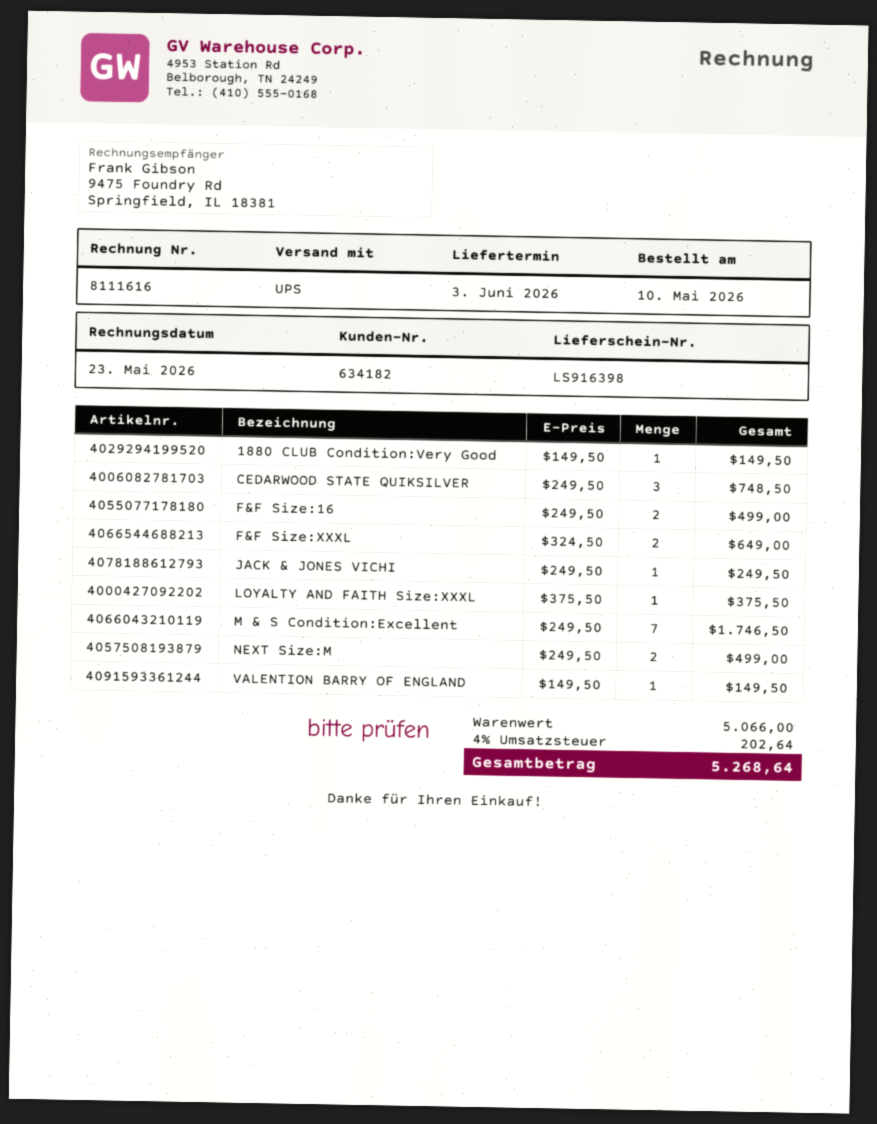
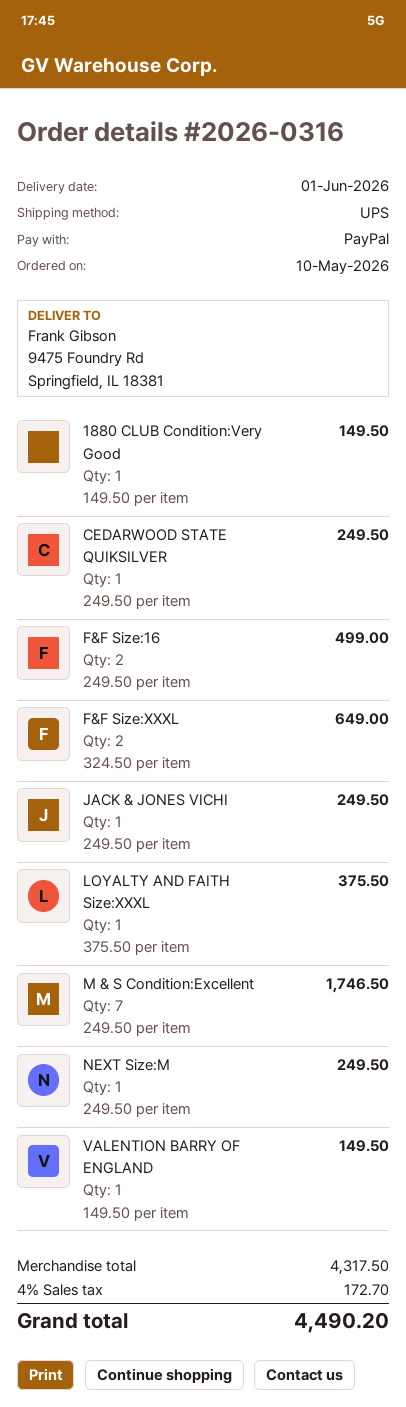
delivery date: 2026-06-03 -> 2026-06-01
CEDARWOOD STATE QUIKSILVER: 3 x 249.50 = 748.50 -> 1 x 249.50 = 249.50
NEXT Size:M: 2 x 249.50 = 499.00 -> 1 x 249.50 = 249.50
subtotal: 5066.00 -> 4317.50
tax: 4% = 202.64 -> 4% = 172.70
total: 5268.64 -> 4490.20

